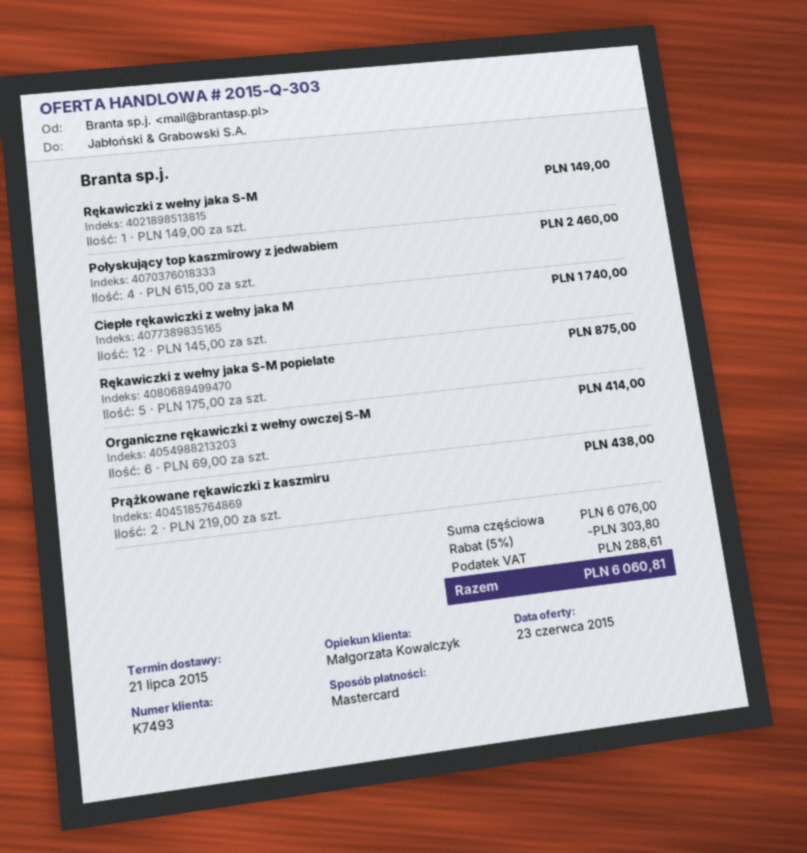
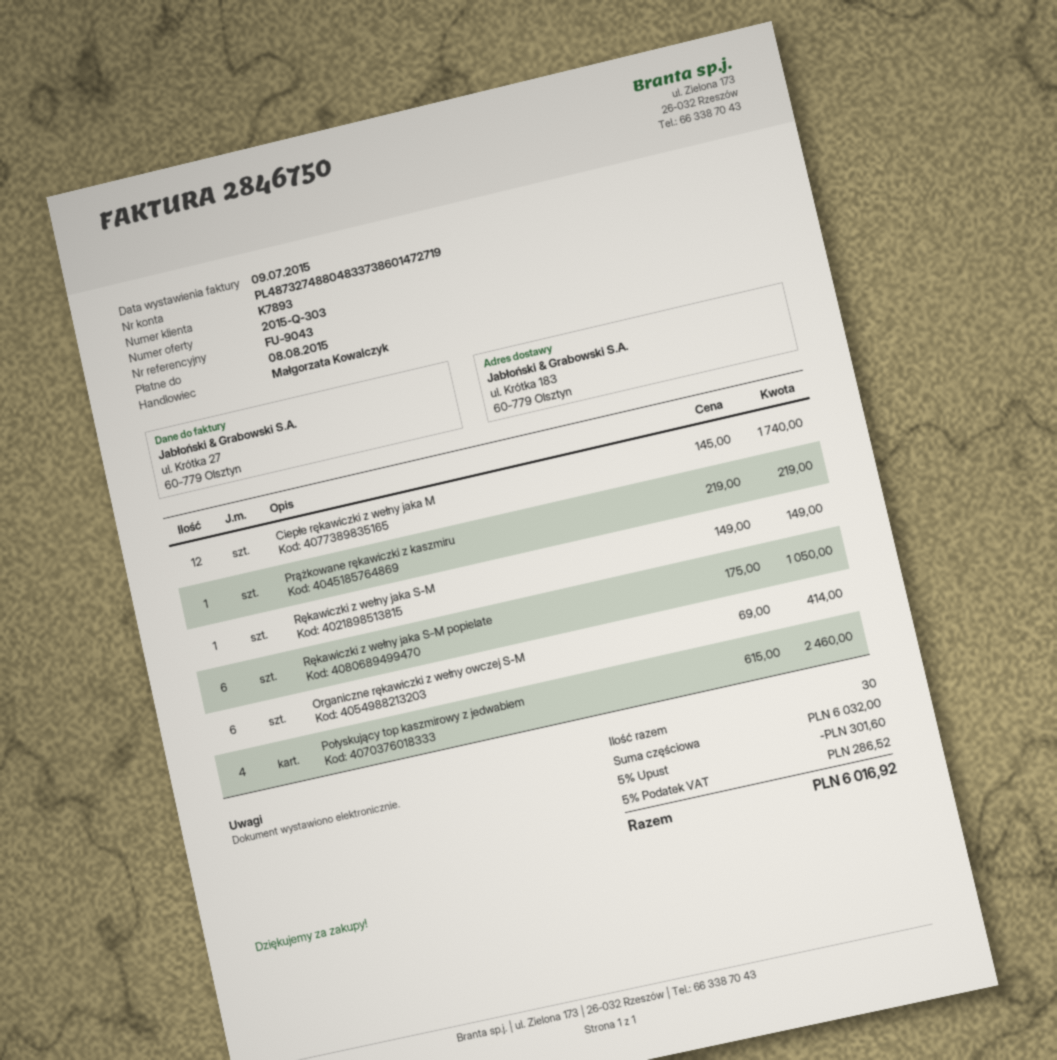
customer number: K7493 -> K7893
Rękawiczki z wełny jaka S-M popielate: 5 x 175.00 = 875.00 -> 6 x 175.00 = 1050.00
Prążkowane rękawiczki z kaszmiru: 2 x 219.00 = 438.00 -> 1 x 219.00 = 219.00
subtotal: 6076.00 -> 6032.00
discount: 5% = 303.80 -> 5% = 301.60
tax: 288.61 -> 286.52
total: 6060.81 -> 6016.92

